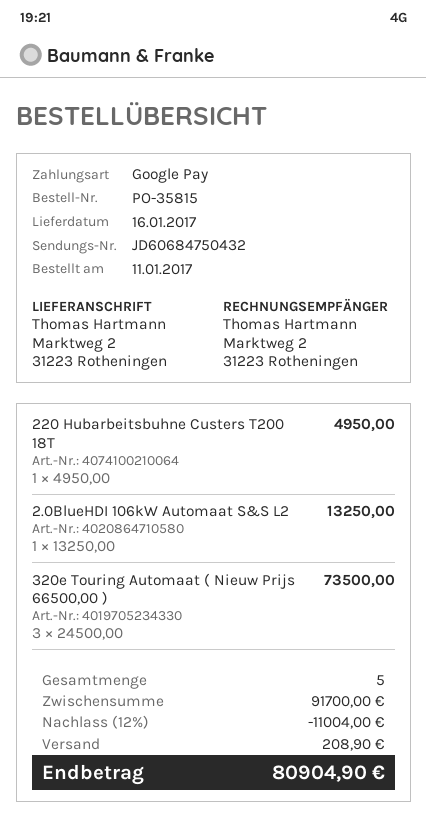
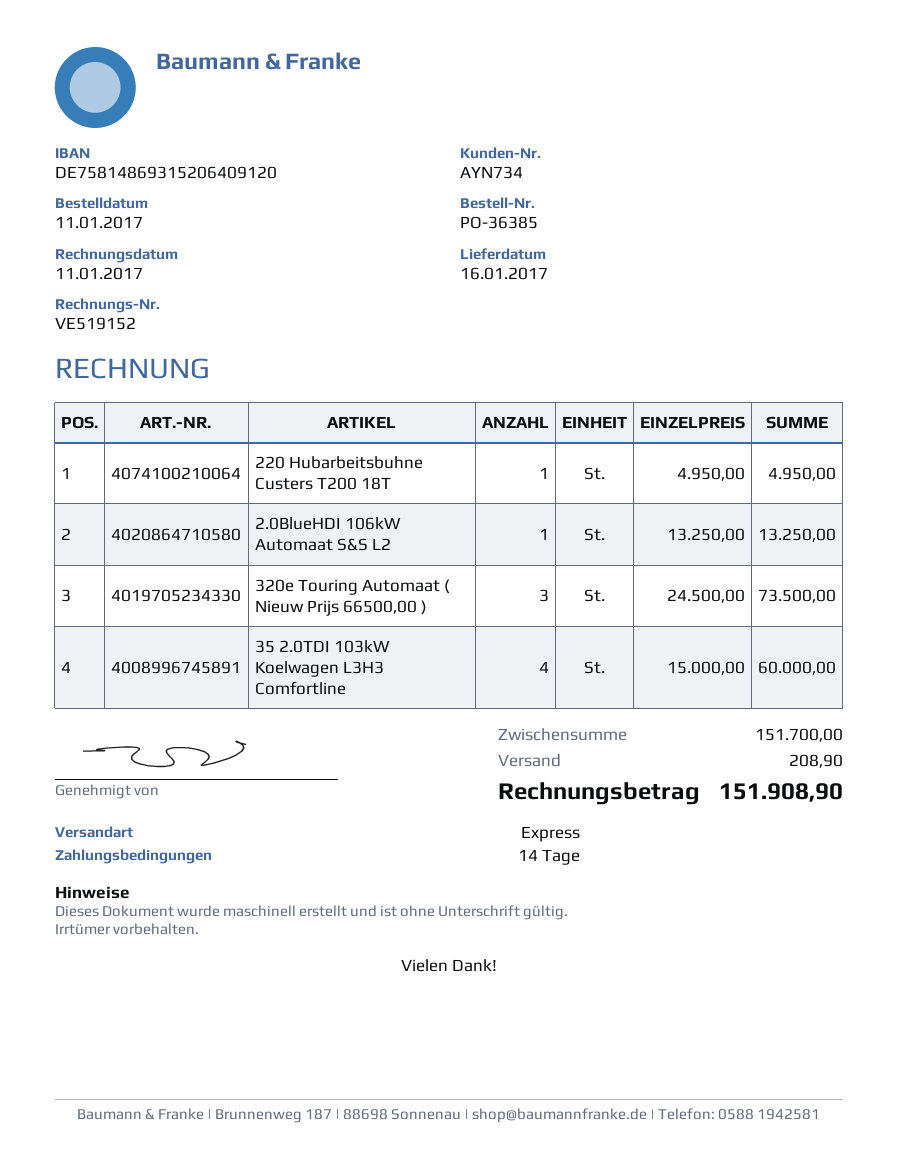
order number: PO-35815 -> PO-36385
35 2.0TDI 103kW Koelwagen L3H3 Comfortline: none -> 4 x 15000.00 = 60000.00
subtotal: 91700.00 -> 151700.00
discount: 12% = 11004.00 -> none
total: 80904.90 -> 151908.90

